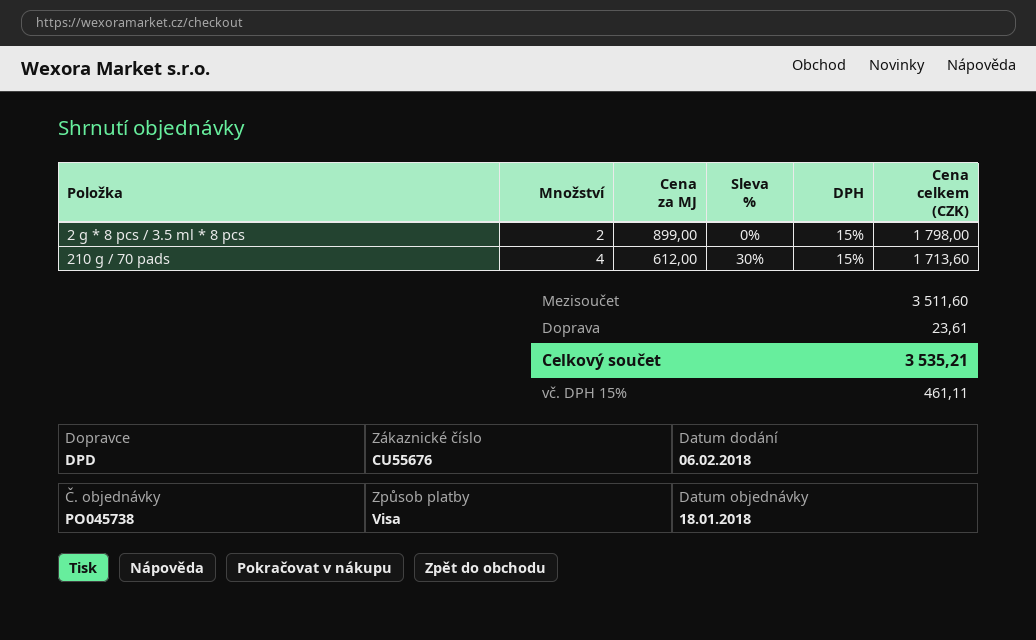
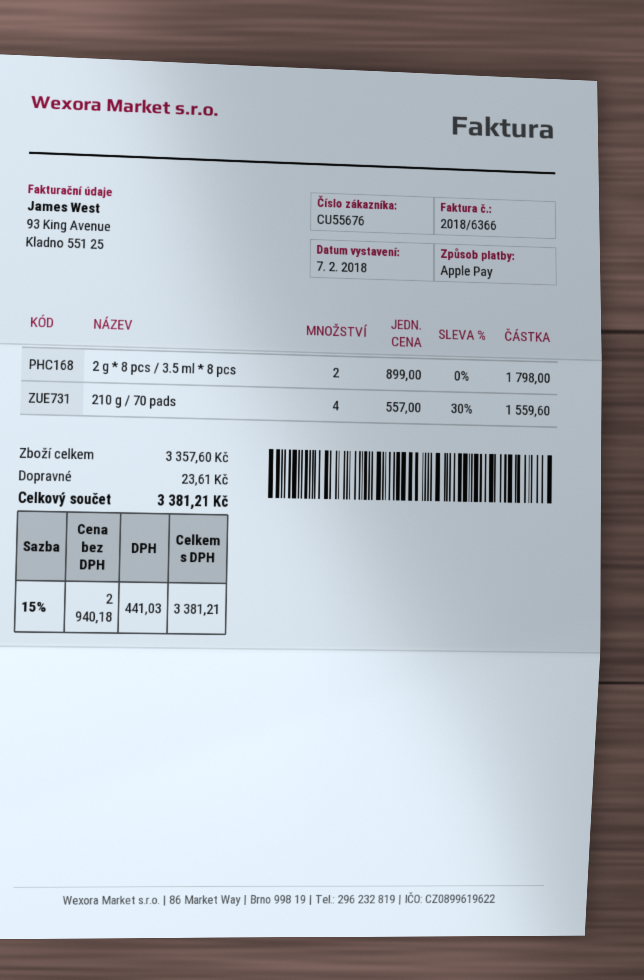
payment method: Visa -> Apple Pay
210 g / 70 pads: 4 x 612.00 - 30% = 1713.60 -> 4 x 557.00 - 30% = 1559.60
subtotal: 3511.60 -> 3357.60
tax: 15% = 461.11 -> 15% = 441.03
total: 3535.21 -> 3381.21

